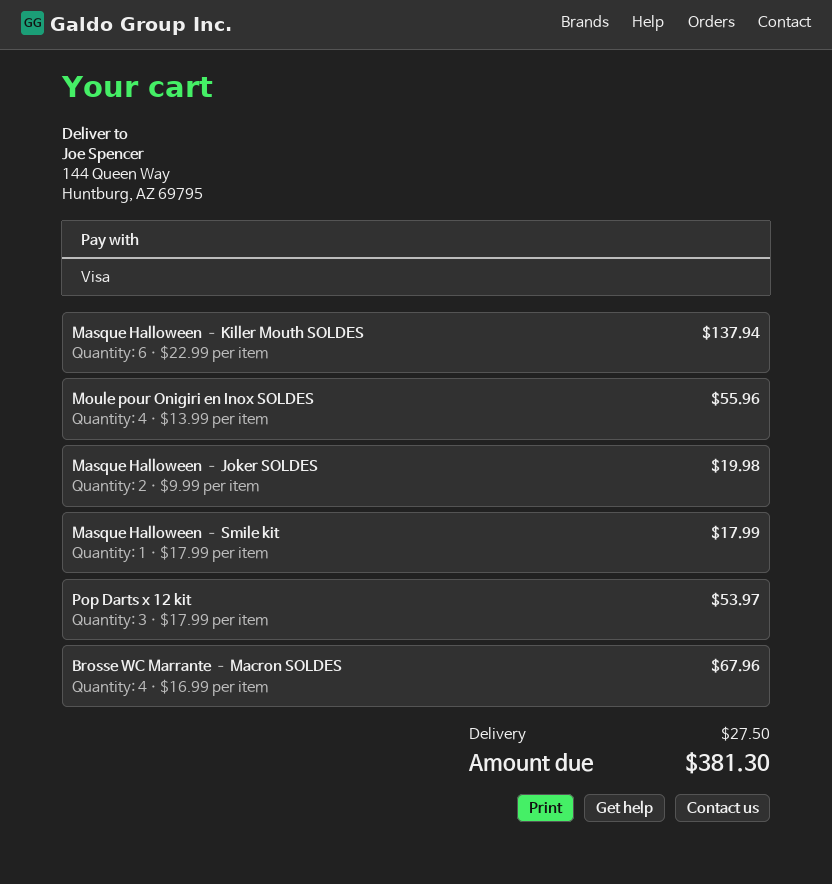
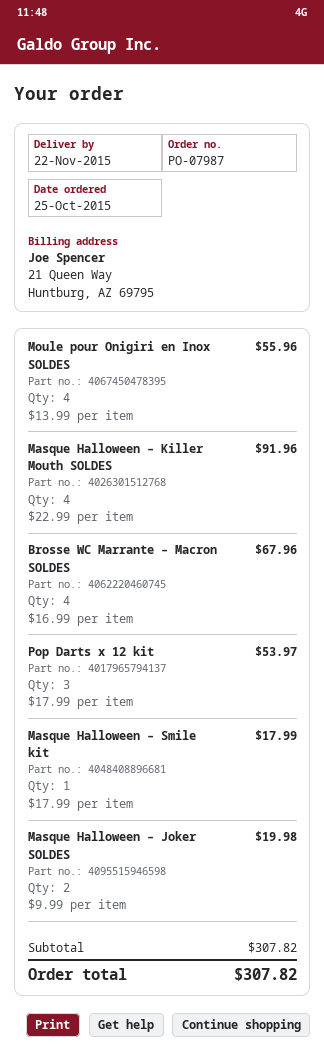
Masque Halloween – Killer Mouth SOLDES: 6 x 22.99 = 137.94 -> 4 x 22.99 = 91.96
shipping: 27.50 -> none
total: 381.30 -> 307.82

